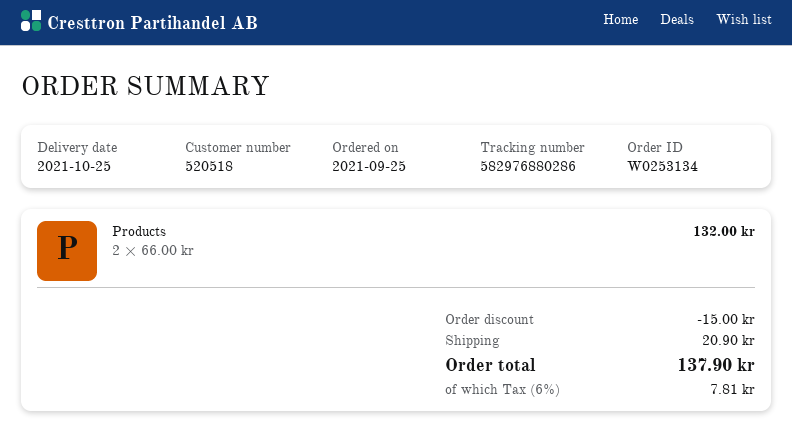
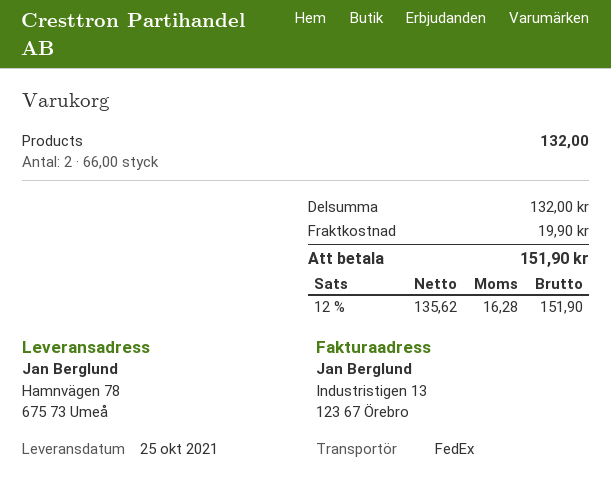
discount: 15.00 -> none
shipping: 20.90 -> 19.90
tax: 6% = 7.81 -> 12% = 16.28
total: 137.90 -> 151.90

